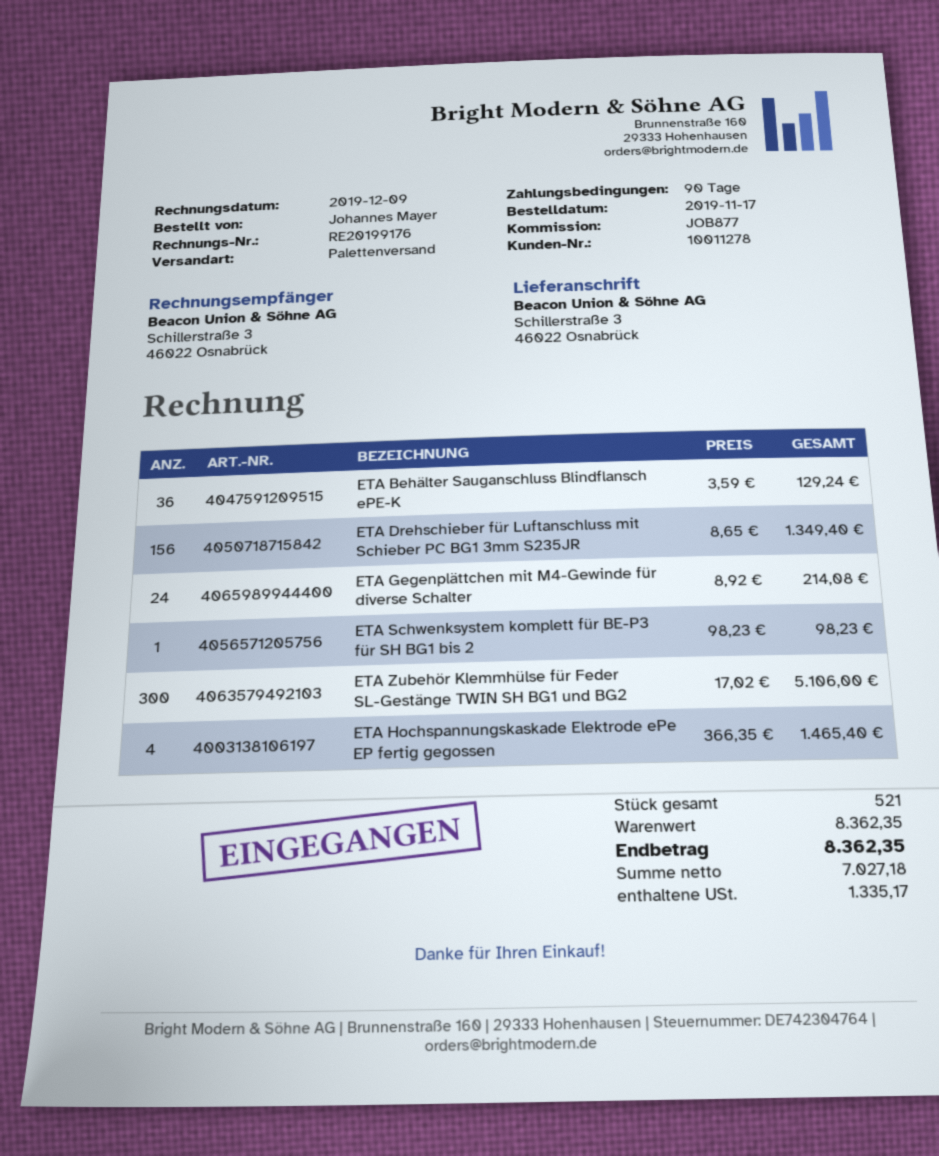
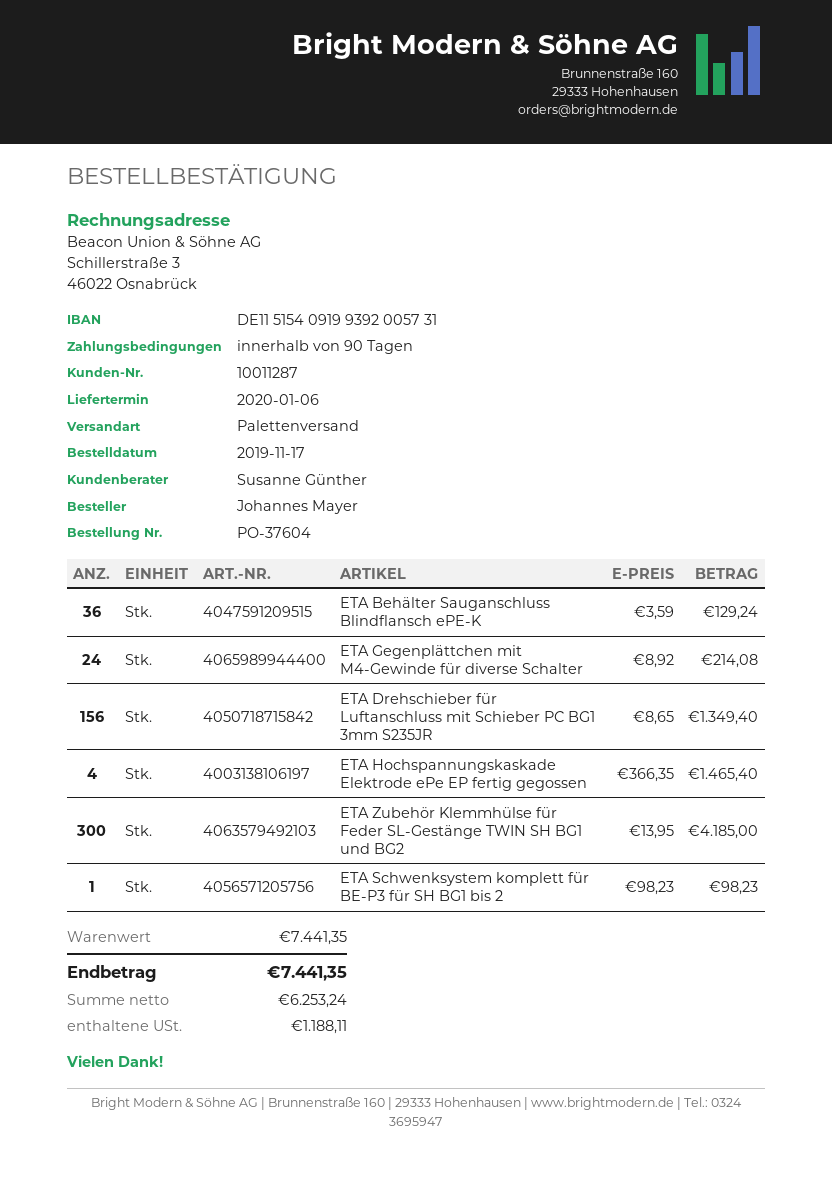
customer number: 10011278 -> 10011287
ETA Zubehör Klemmhülse für Feder SL-Gestänge TWIN SH BG1 und BG2: 300 x 17.02 = 5106.00 -> 300 x 13.95 = 4185.00
subtotal: 8362.35 -> 7441.35
net: 7027.18 -> 6253.24
tax: 1335.17 -> 1188.11
total: 8362.35 -> 7441.35

